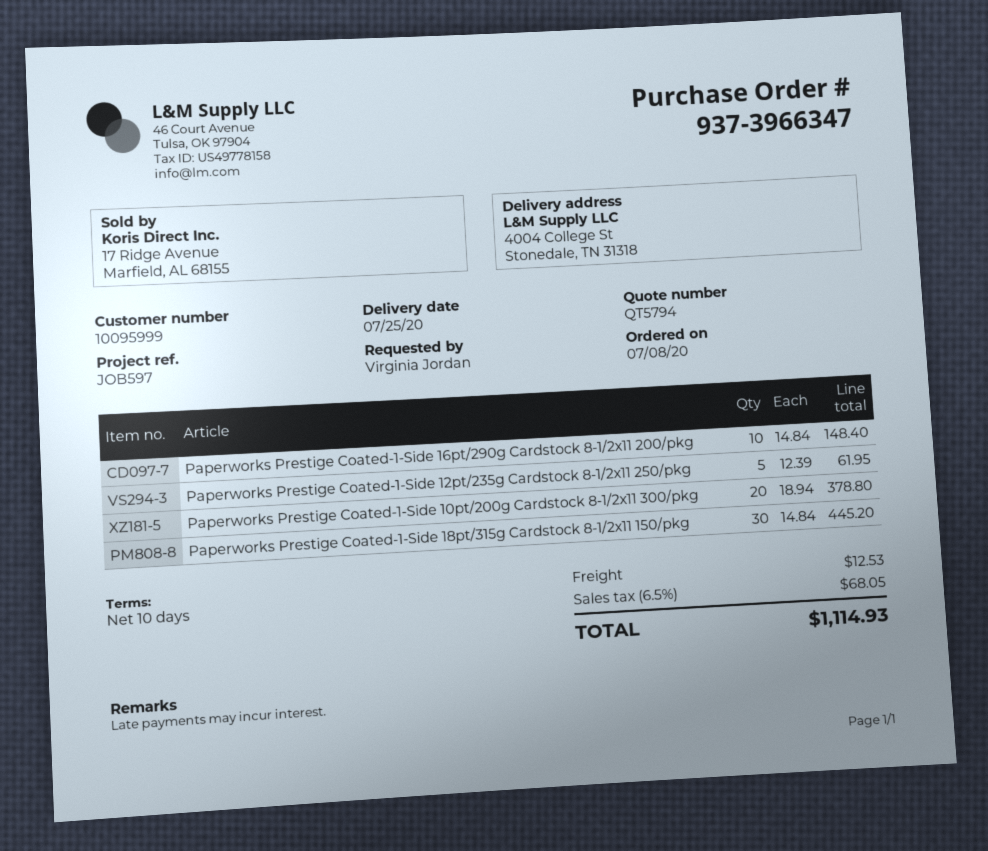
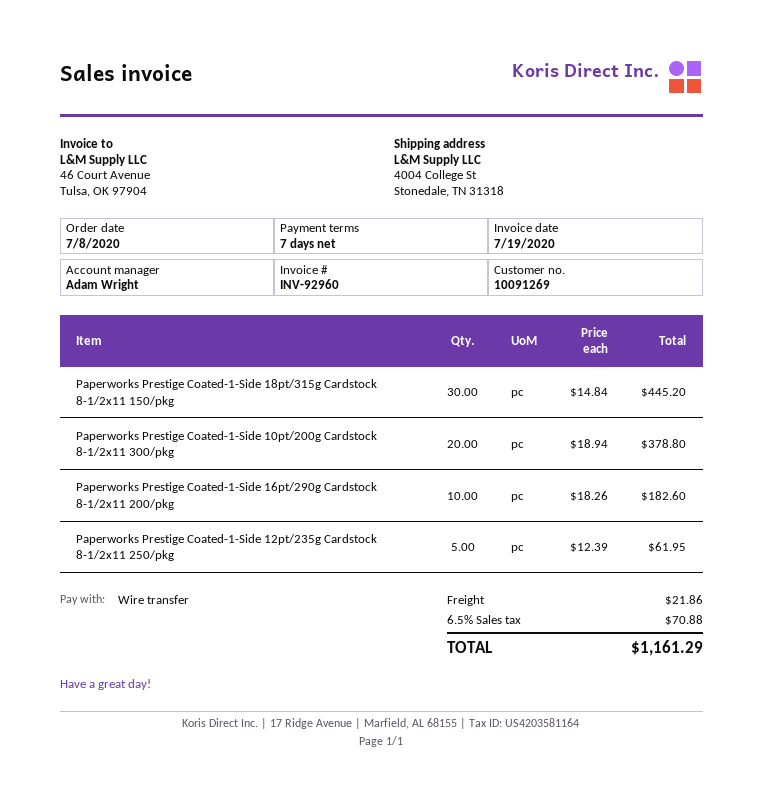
payment terms: 10 days -> 7 days
customer number: 10095999 -> 10091269
Paperworks Prestige Coated-1-Side 16pt/290g Cardstock 8-1/2x11 200/pkg: 10 x 14.84 = 148.40 -> 10 x 18.26 = 182.60
shipping: 12.53 -> 21.86
tax: 6.5% = 68.05 -> 6.5% = 70.88
total: 1114.93 -> 1161.29

